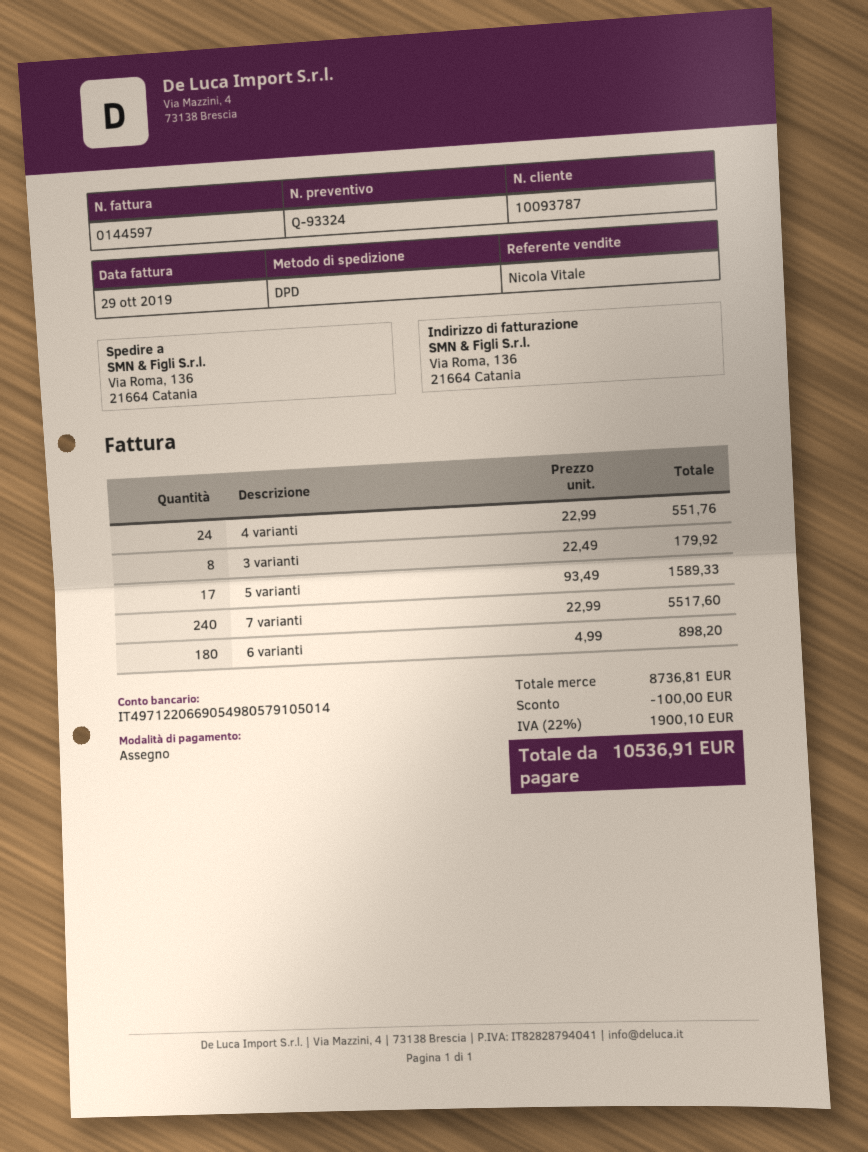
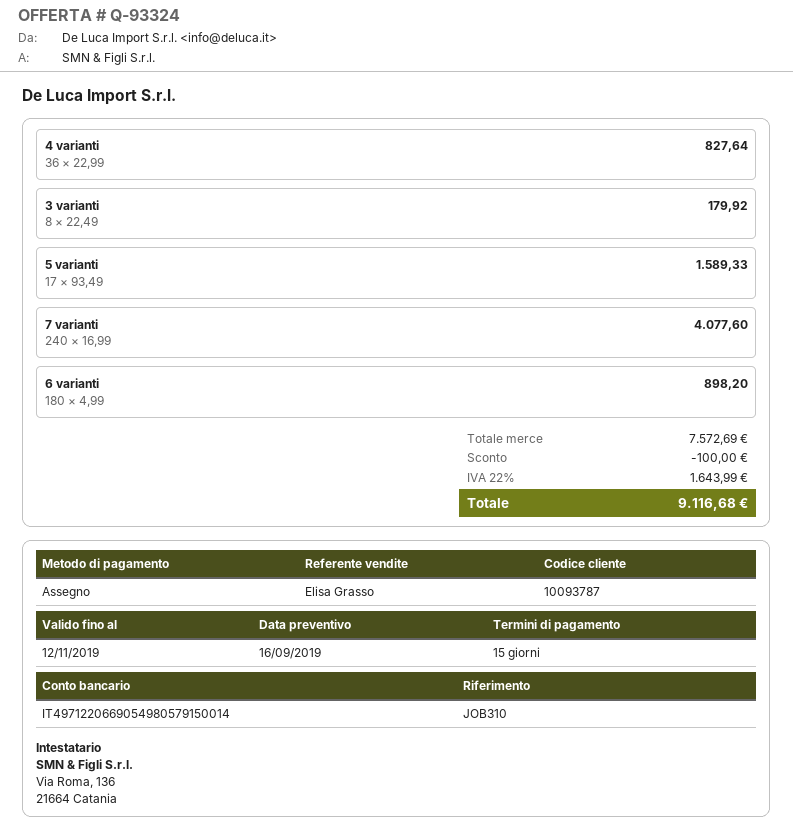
sales rep: Nicola Vitale -> Elisa Grasso
bank account: IT4971220669054980579105014 -> IT4971220669054980579150014
4 varianti: 24 x 22.99 = 551.76 -> 36 x 22.99 = 827.64
7 varianti: 240 x 22.99 = 5517.60 -> 240 x 16.99 = 4077.60
subtotal: 8736.81 -> 7572.69
tax: 22% = 1900.10 -> 22% = 1643.99
total: 10536.91 -> 9116.68

